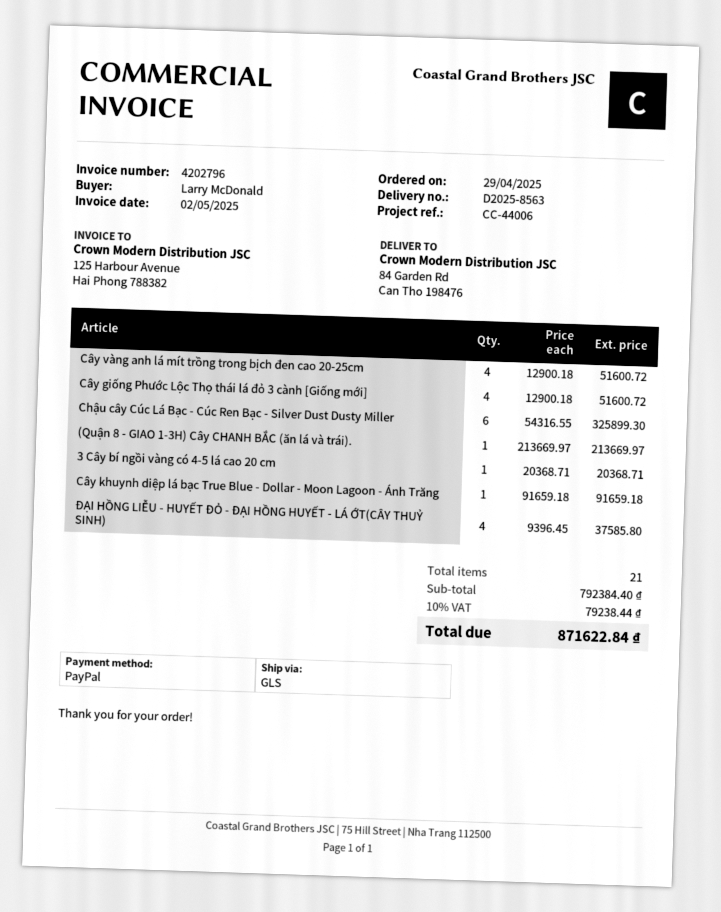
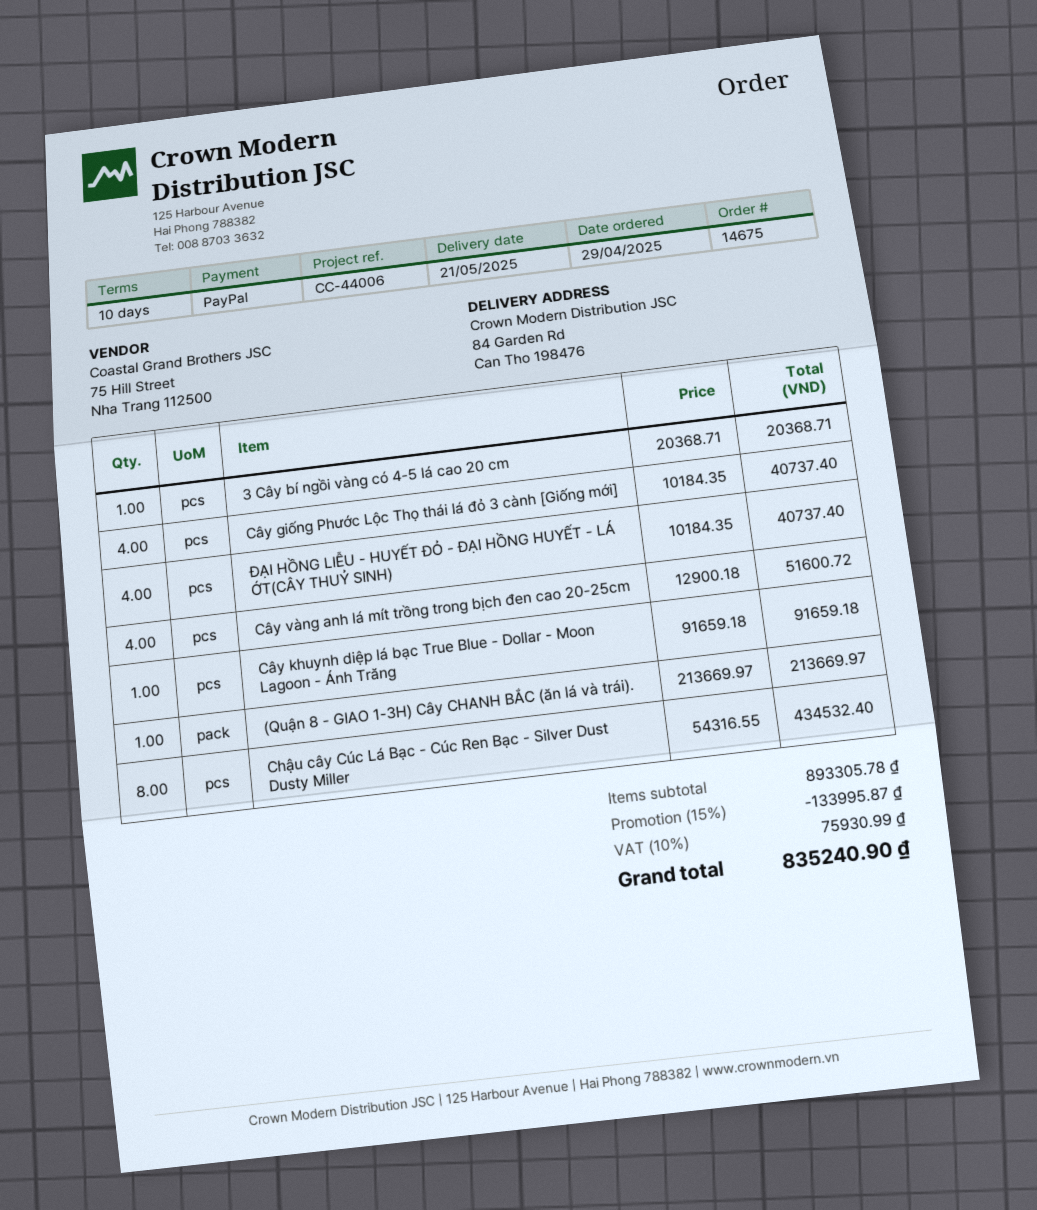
Cây giống Phước Lộc Thọ thái lá đỏ 3 cành [Giống mới]: 4 x 12900.18 = 51600.72 -> 4 x 10184.35 = 40737.40
Chậu cây Cúc Lá Bạc - Cúc Ren Bạc - Silver Dust Dusty Miller: 6 x 54316.55 = 325899.30 -> 8 x 54316.55 = 434532.40
ĐẠI HỒNG LIỄU - HUYẾT ĐỎ - ĐẠI HỒNG HUYẾT - LÁ ỚT(CÂY THUỶ SINH): 4 x 9396.45 = 37585.80 -> 4 x 10184.35 = 40737.40
subtotal: 792384.40 -> 893305.78
discount: none -> 15% = 133995.87
tax: 10% = 79238.44 -> 10% = 75930.99
total: 871622.84 -> 835240.90

